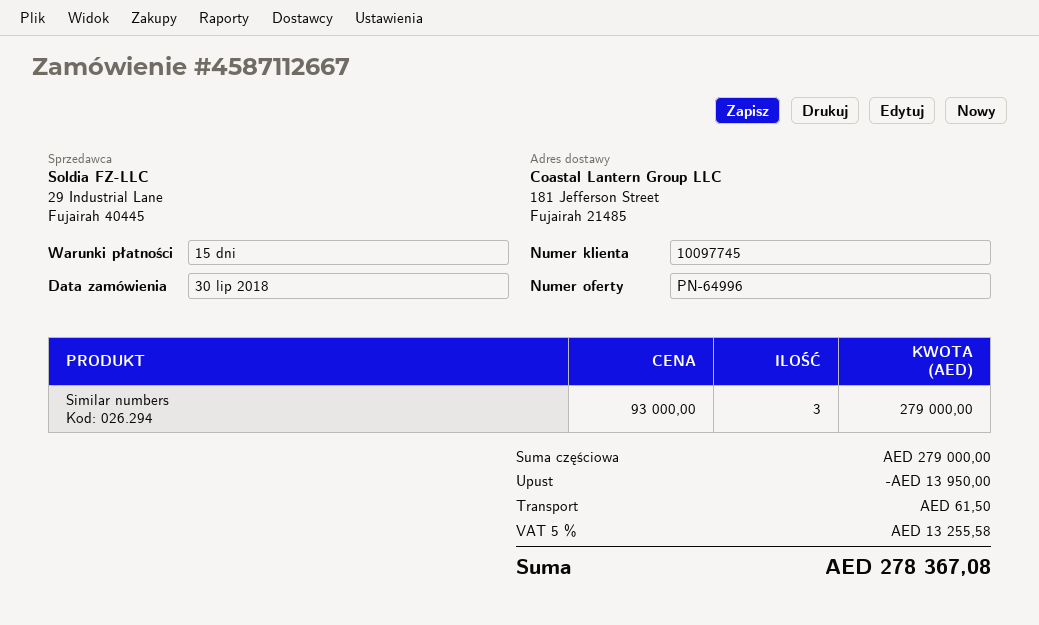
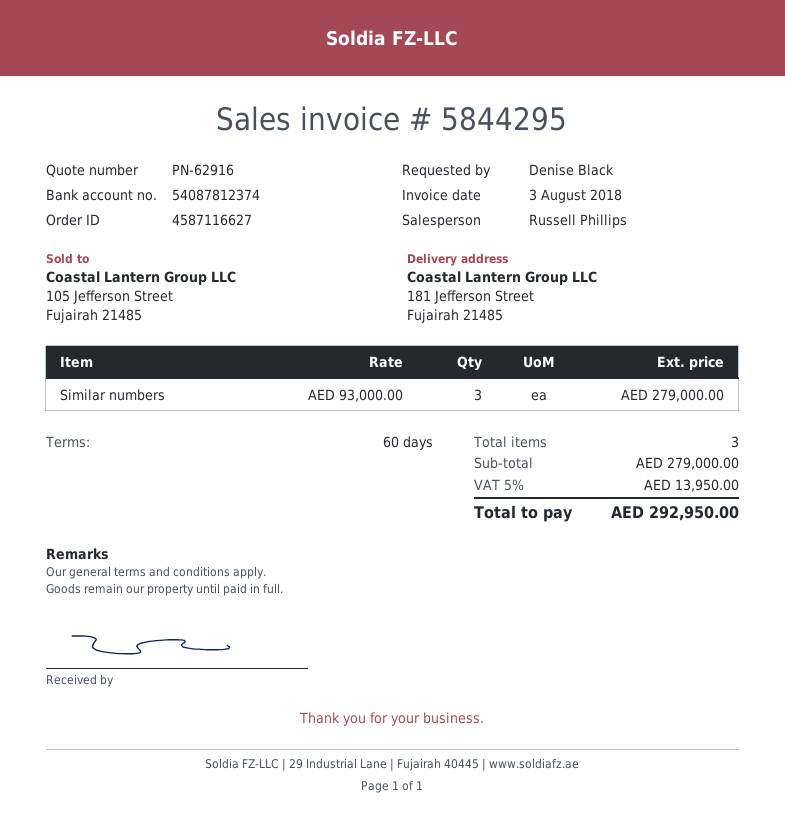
quote number: PN-64996 -> PN-62916
order number: 4587112667 -> 4587116627
payment terms: 15 days -> 60 days
discount: 13950.00 -> none
shipping: 61.50 -> none
tax: 5% = 13255.58 -> 5% = 13950.00
total: 278367.08 -> 292950.00

